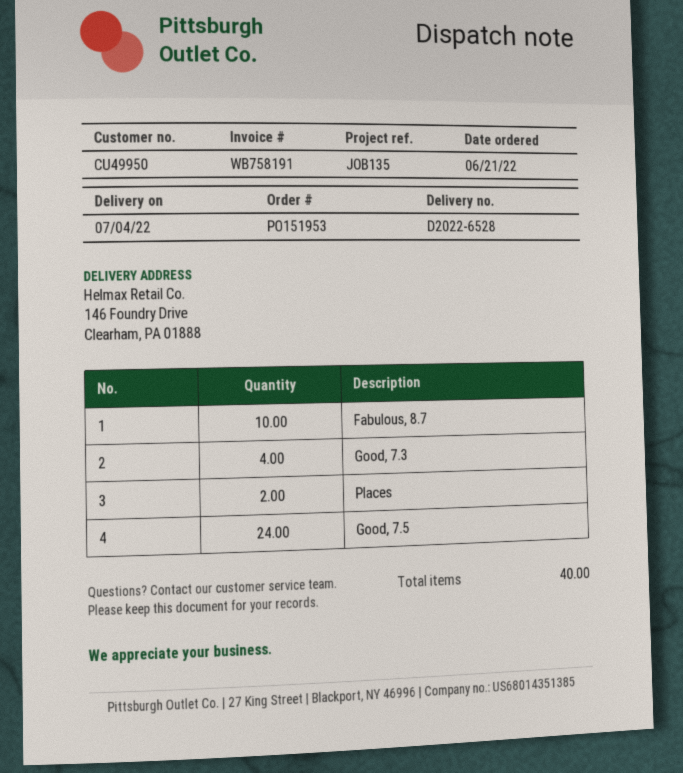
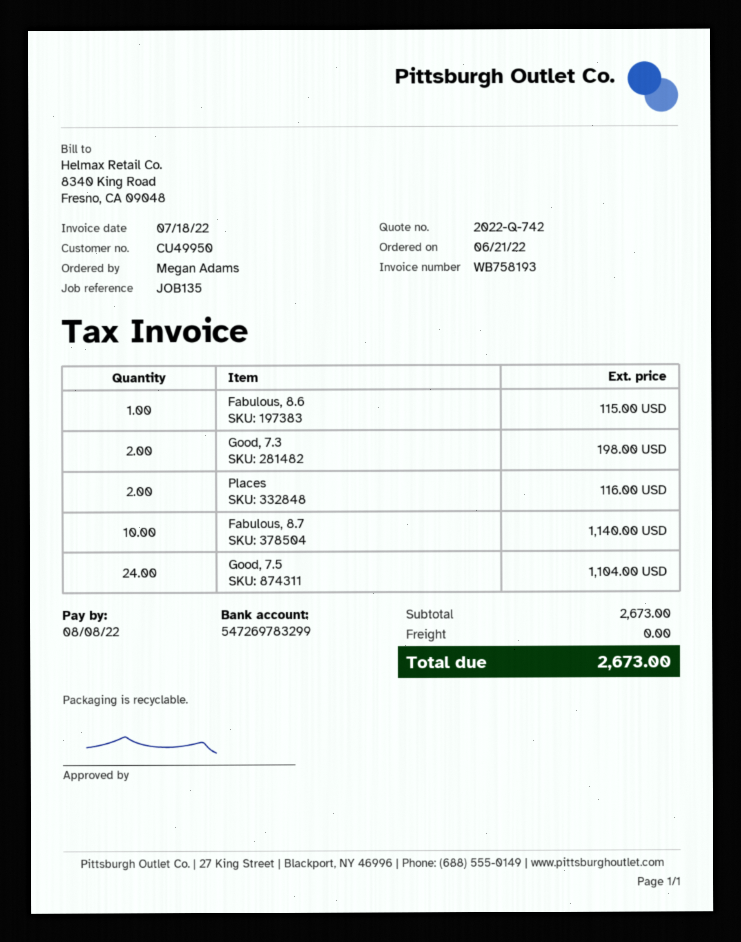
invoice number: WB758191 -> WB758193
Good, 7.3: 4 -> 2
Fabulous, 8.6: none -> 1

